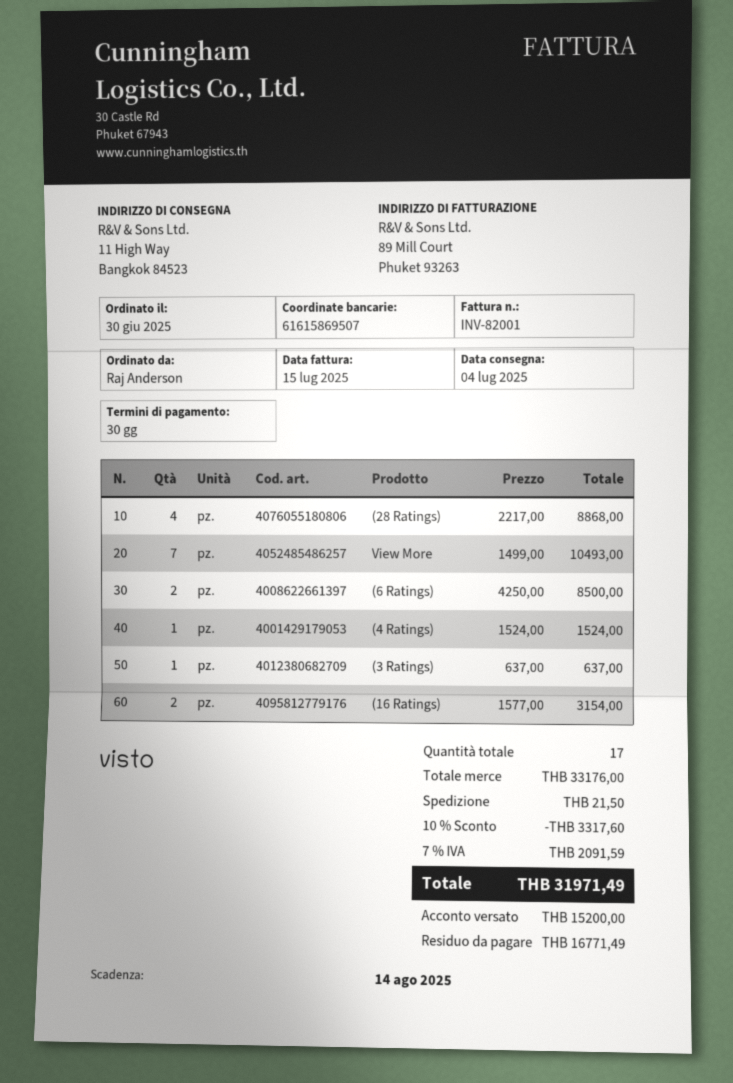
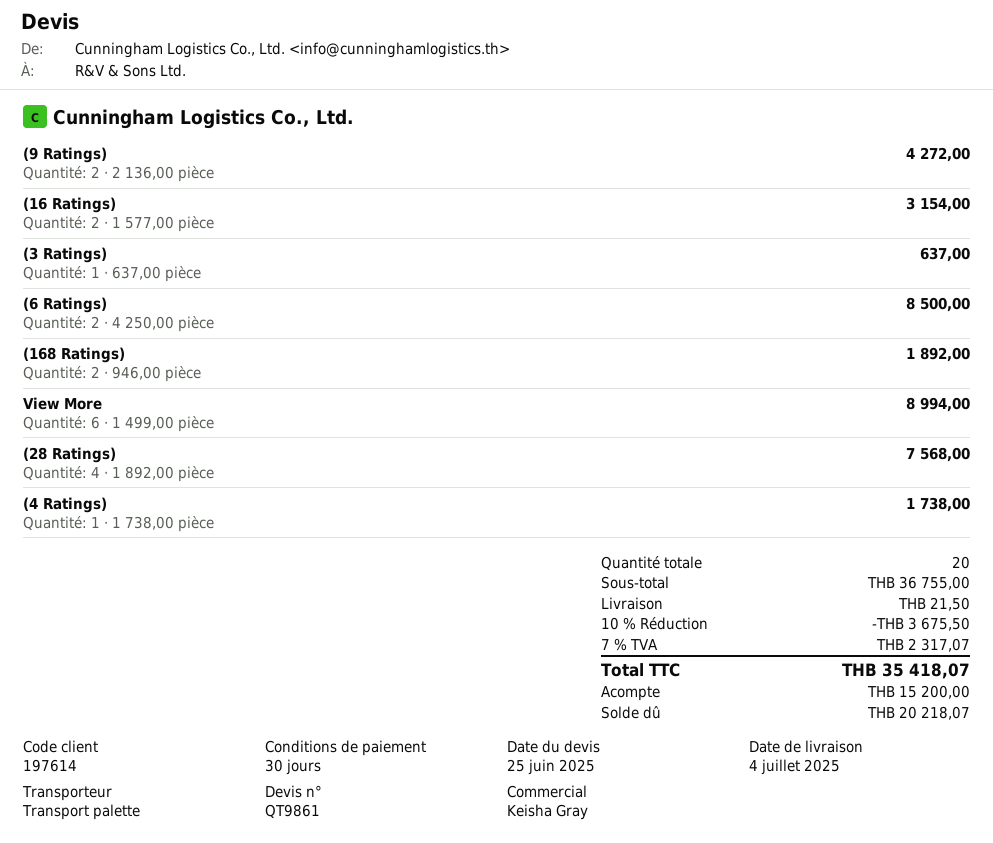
(28 Ratings): 4 x 2217.00 = 8868.00 -> 4 x 1892.00 = 7568.00
View More: 7 x 1499.00 = 10493.00 -> 6 x 1499.00 = 8994.00
(4 Ratings): 1 x 1524.00 = 1524.00 -> 1 x 1738.00 = 1738.00
(9 Ratings): none -> 2 x 2136.00 = 4272.00
(168 Ratings): none -> 2 x 946.00 = 1892.00
total quantity: 17 -> 20
subtotal: 33176.00 -> 36755.00
discount: 10% = 3317.60 -> 10% = 3675.50
tax: 7% = 2091.59 -> 7% = 2317.07
total: 31971.49 -> 35418.07
balance: 16771.49 -> 20218.07

